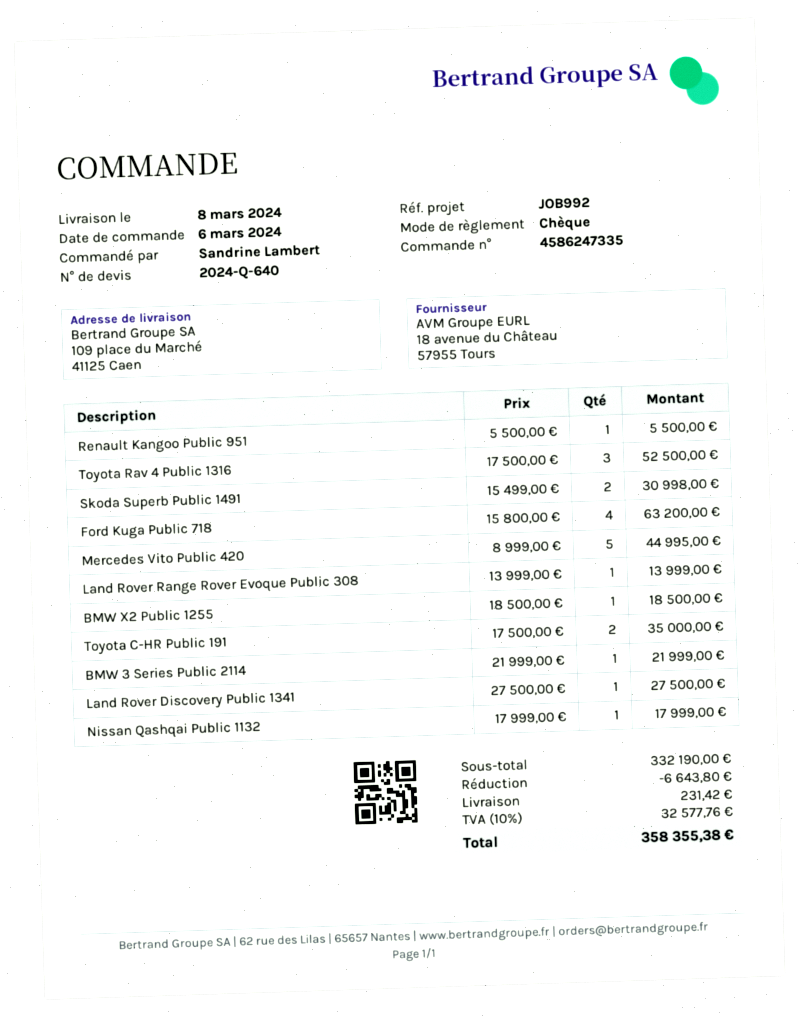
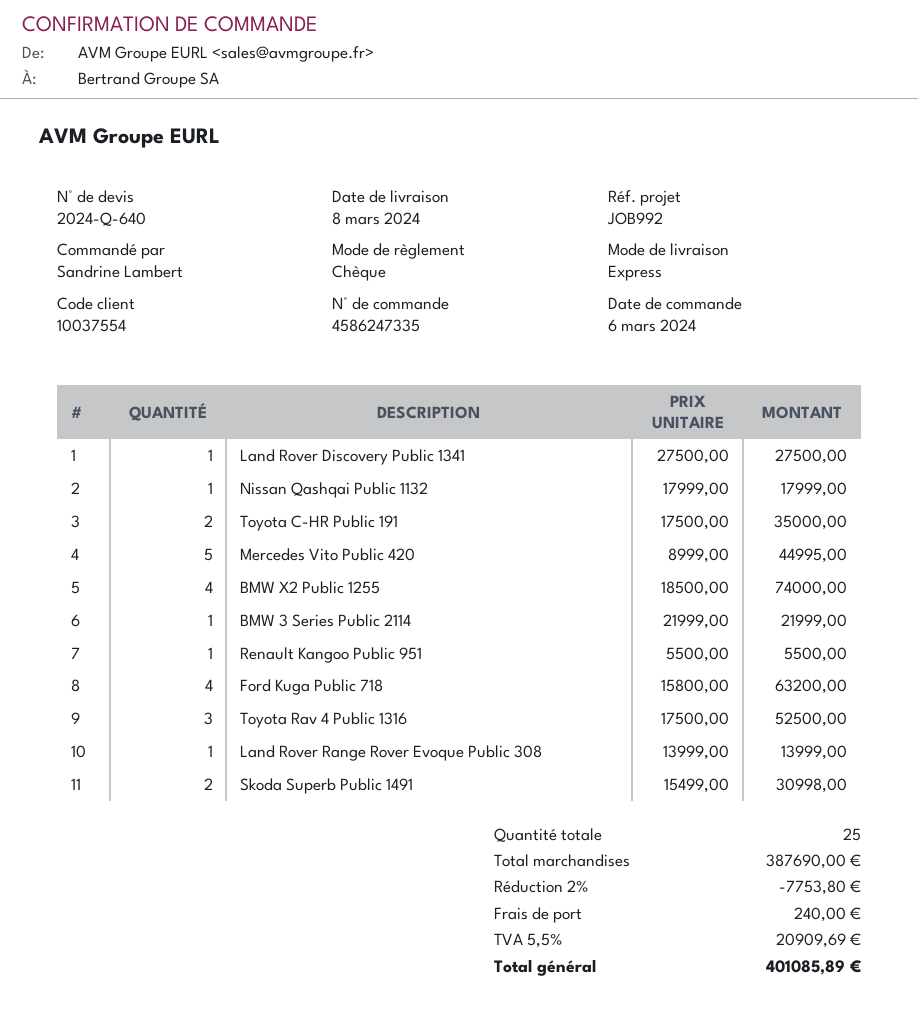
BMW X2 Public 1255: 1 x 18500.00 = 18500.00 -> 4 x 18500.00 = 74000.00
subtotal: 332190.00 -> 387690.00
discount: 6643.80 -> 7753.80
shipping: 231.42 -> 240.00
tax: 10% = 32577.76 -> 5.5% = 20909.69
total: 358355.38 -> 401085.89

